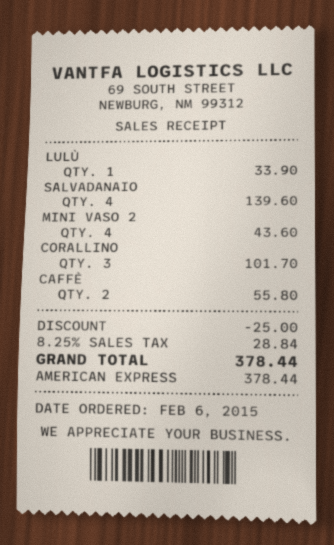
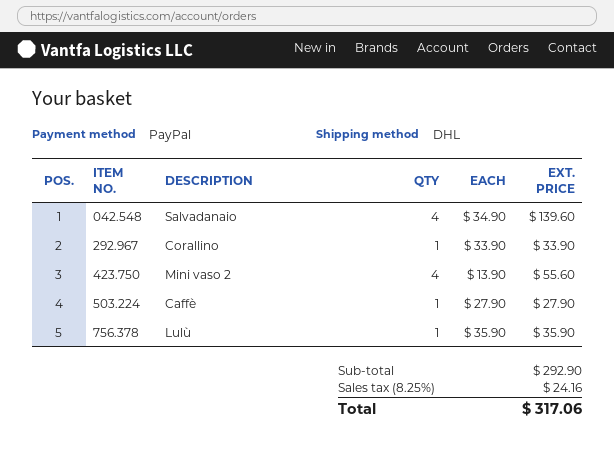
payment method: American Express -> PayPal
LULÙ: 1 for 33.90 -> 1 for 35.90
MINI VASO 2: 4 for 43.60 -> 4 for 55.60
CORALLINO: 3 for 101.70 -> 1 for 33.90
CAFFÈ: 2 for 55.80 -> 1 for 27.90
discount: 25.00 -> none
tax: 8.25% = 28.84 -> 8.25% = 24.16
total: 378.44 -> 317.06

